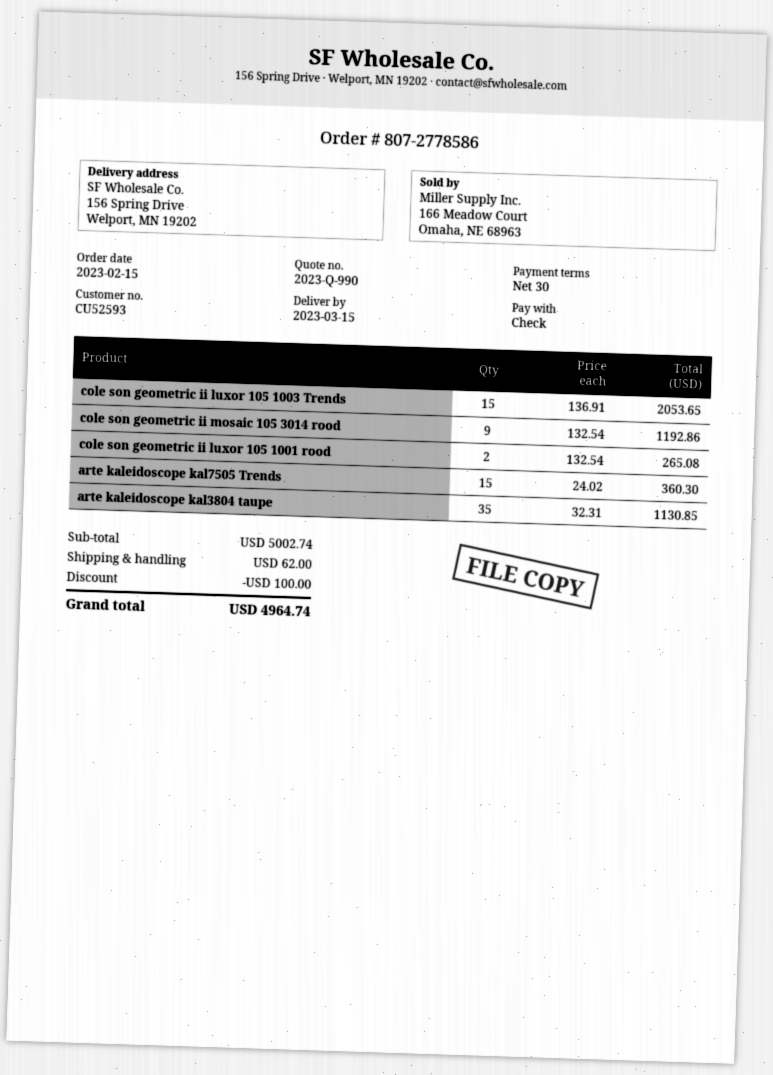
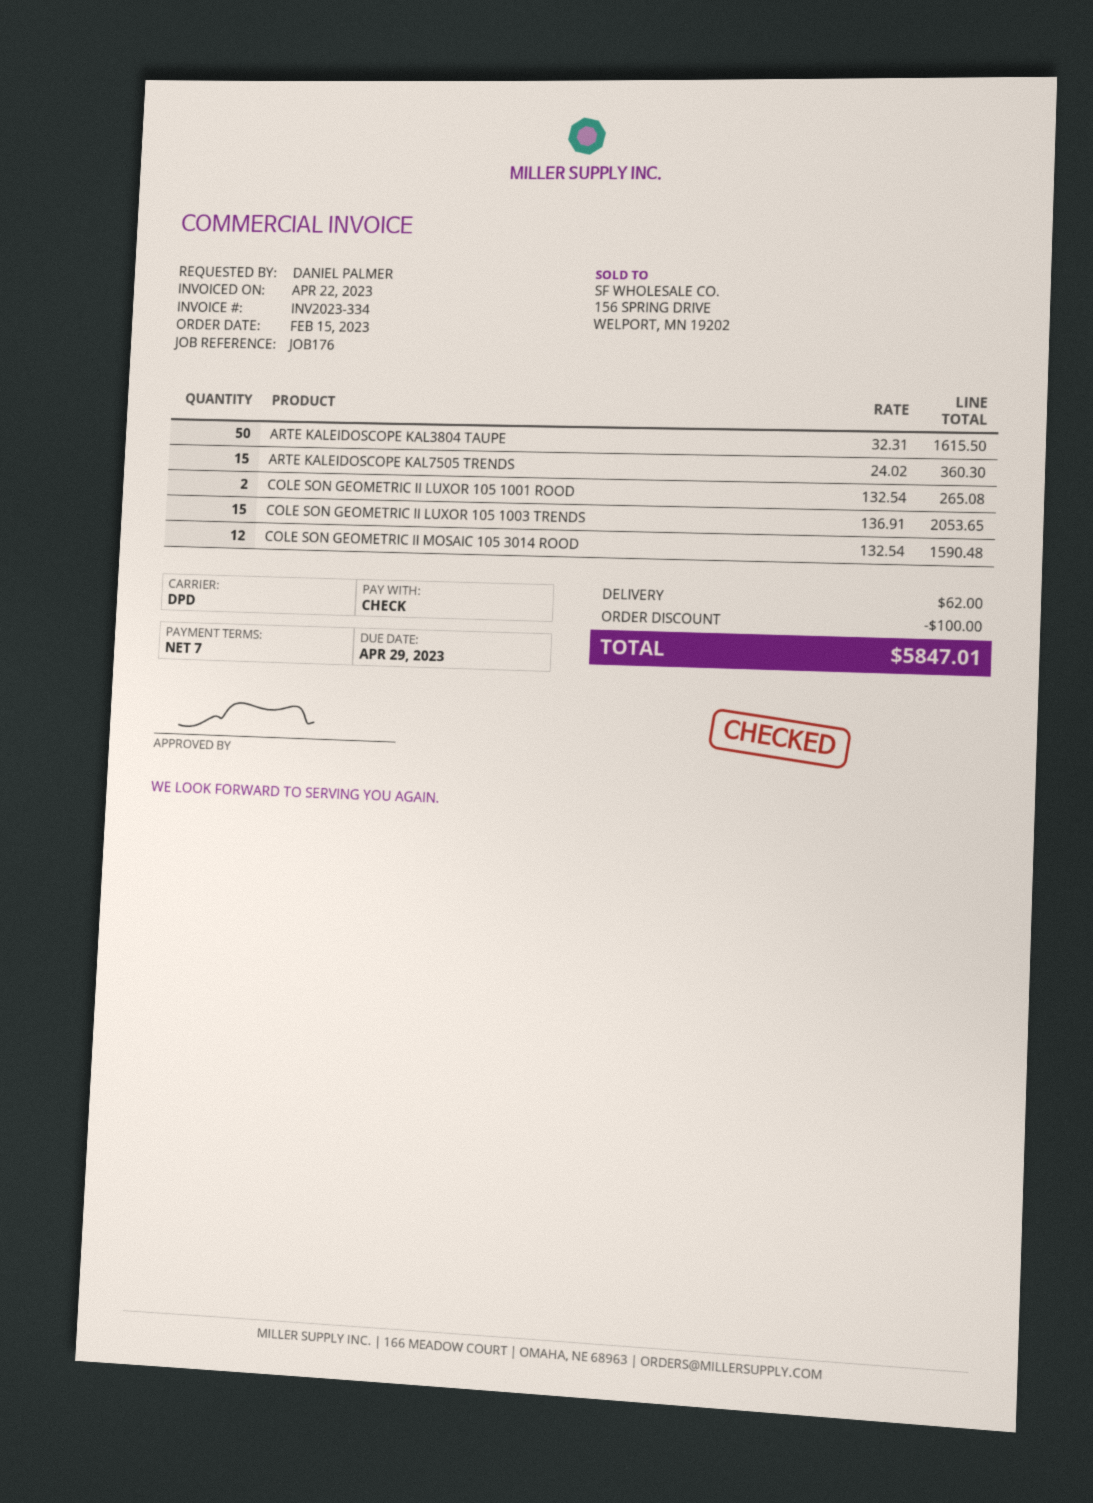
payment terms: 30 days -> 7 days
cole son geometric ii mosaic 105 3014 rood: 9 x 132.54 = 1192.86 -> 12 x 132.54 = 1590.48
arte kaleidoscope kal3804 taupe: 35 x 32.31 = 1130.85 -> 50 x 32.31 = 1615.50
total: 4964.74 -> 5847.01

